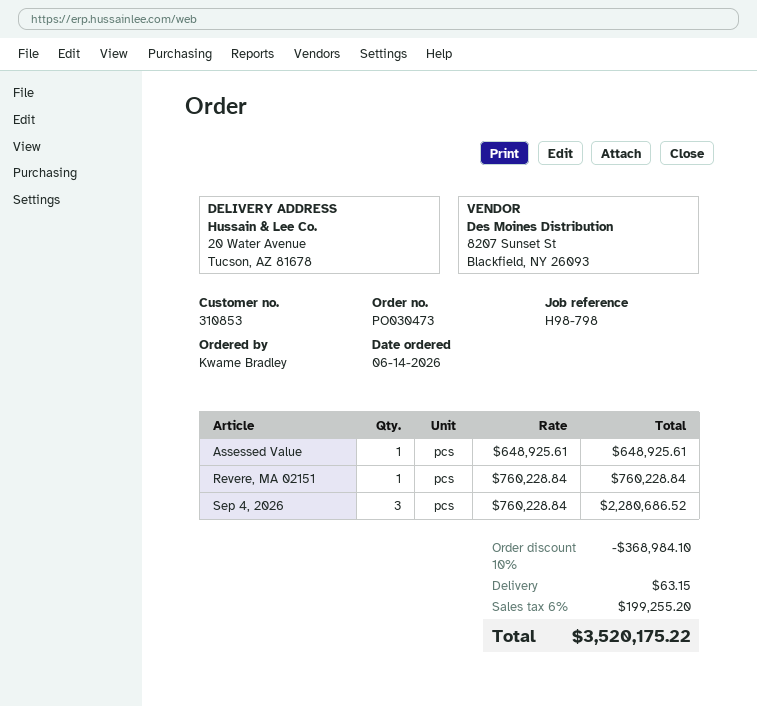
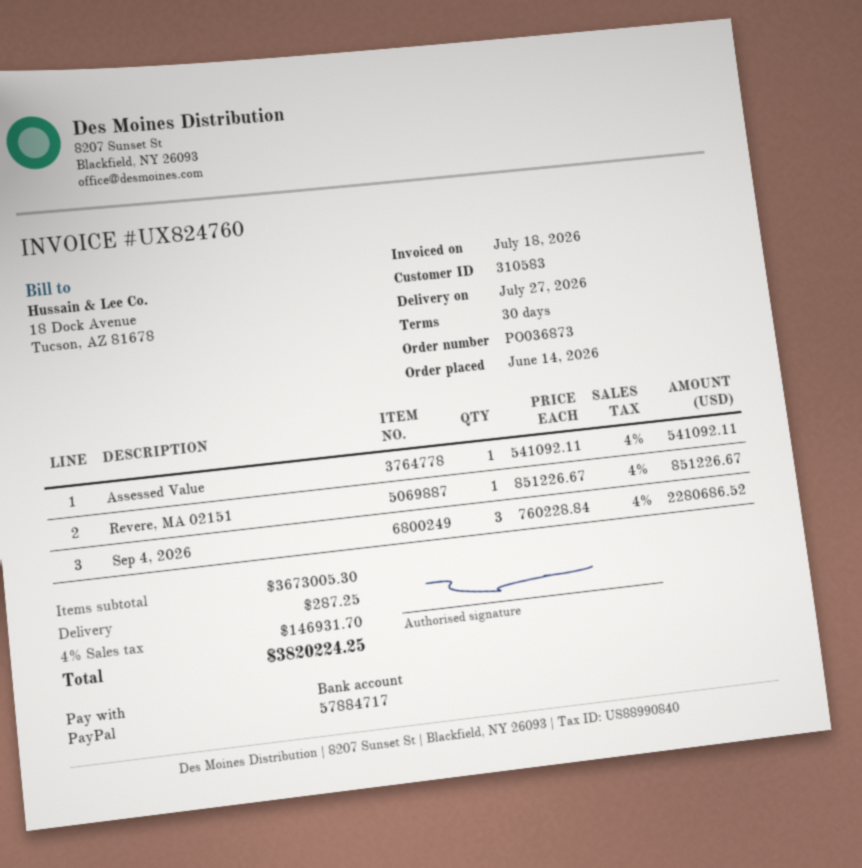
order number: PO030473 -> PO036873
customer number: 310853 -> 310583
Assessed Value: 1 x 648925.61 = 648925.61 -> 1 x 541092.11 = 541092.11
Revere, MA 02151: 1 x 760228.84 = 760228.84 -> 1 x 851226.67 = 851226.67
discount: 10% = 368984.10 -> none
shipping: 63.15 -> 287.25
tax: 6% = 199255.20 -> 4% = 146931.70
total: 3520175.22 -> 3820224.25

